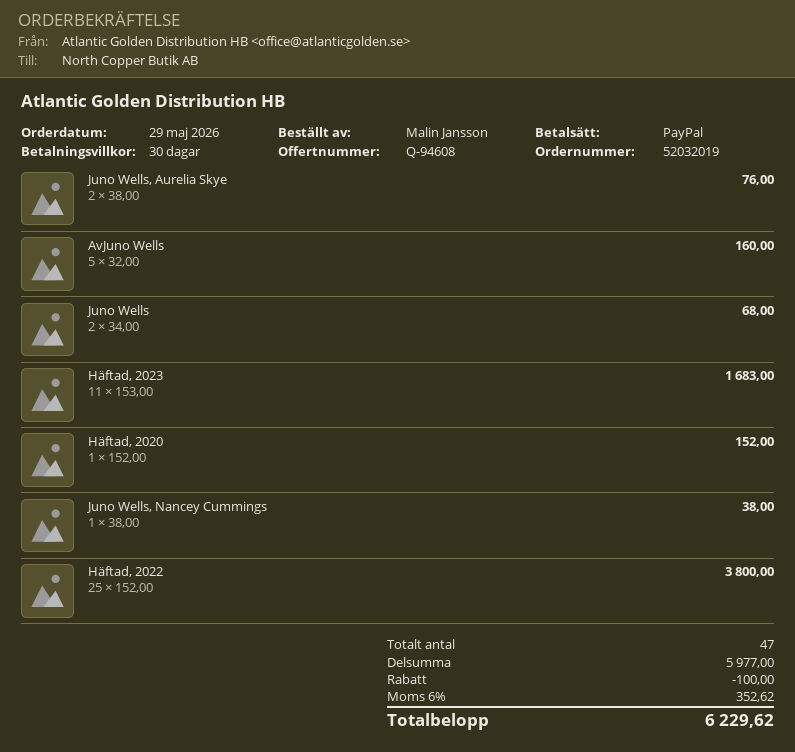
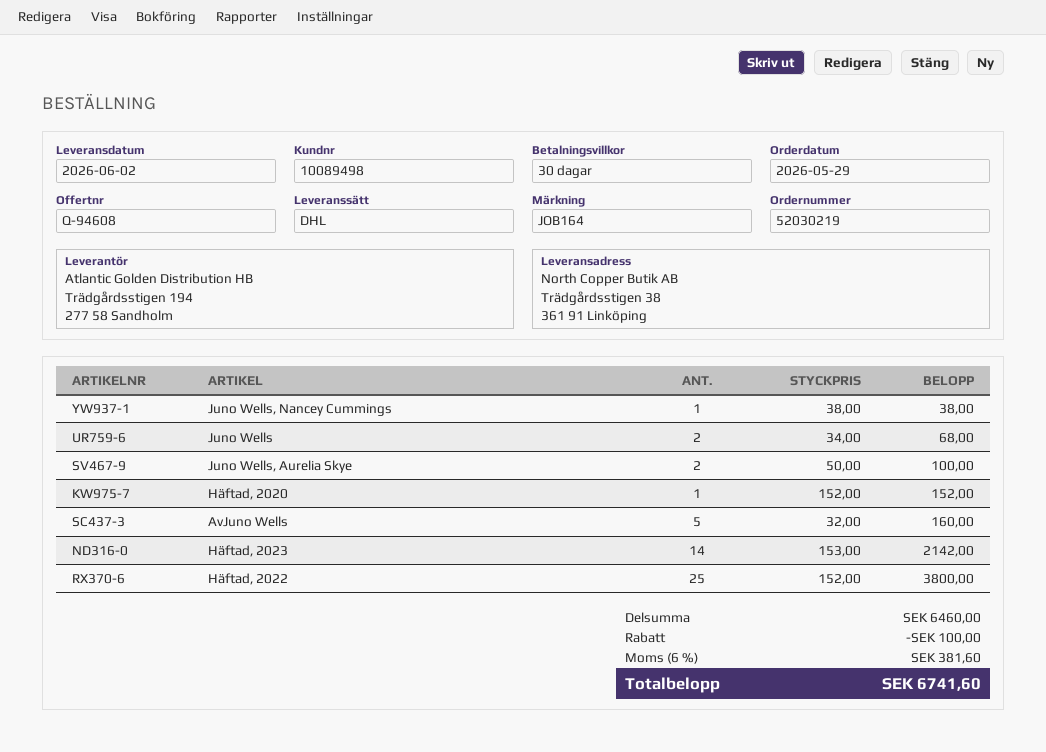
order number: 52032019 -> 52030219
Juno Wells, Aurelia Skye: 2 x 38.00 = 76.00 -> 2 x 50.00 = 100.00
Häftad, 2023: 11 x 153.00 = 1683.00 -> 14 x 153.00 = 2142.00
subtotal: 5977.00 -> 6460.00
tax: 6% = 352.62 -> 6% = 381.60
total: 6229.62 -> 6741.60

